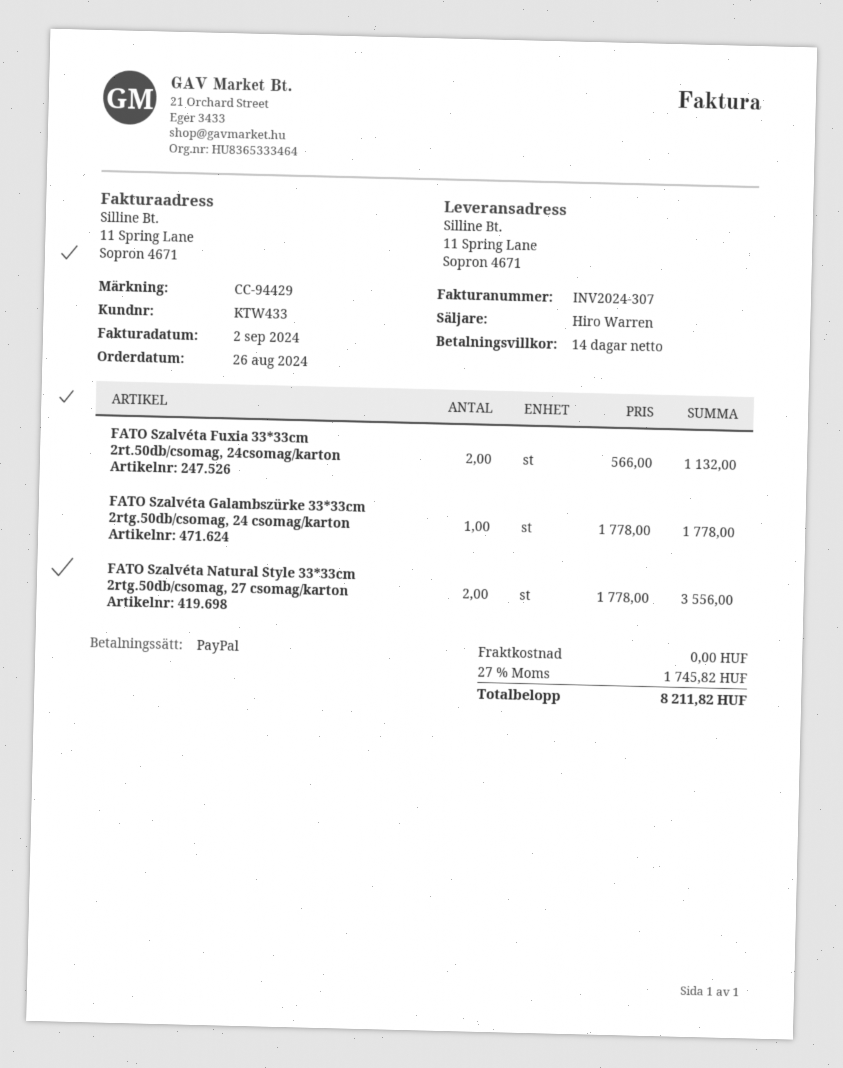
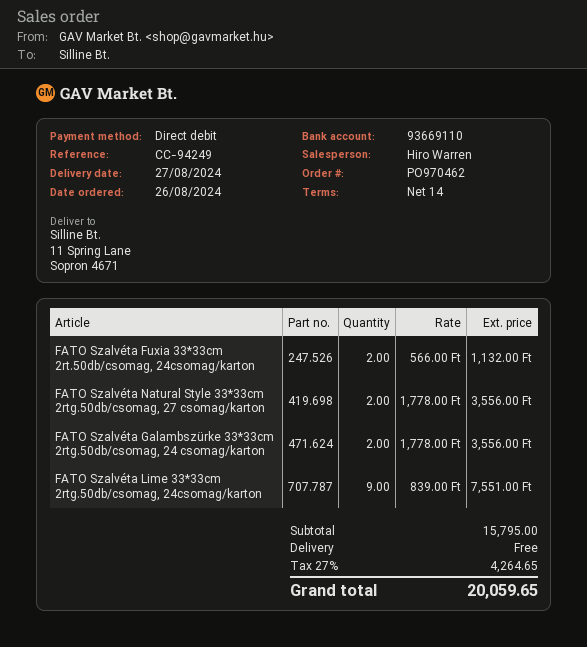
reference: CC-94429 -> CC-94249
payment method: PayPal -> direct debit
FATO Szalvéta Galambszürke 33*33cm 2rtg.50db/csomag, 24 csomag/karton: 1 x 1778.00 = 1778.00 -> 2 x 1778.00 = 3556.00
FATO Szalvéta Lime 33*33cm 2rtg.50db/csomag, 24csomag/karton: none -> 9 x 839.00 = 7551.00
tax: 27% = 1745.82 -> 27% = 4264.65
total: 8211.82 -> 20059.65

